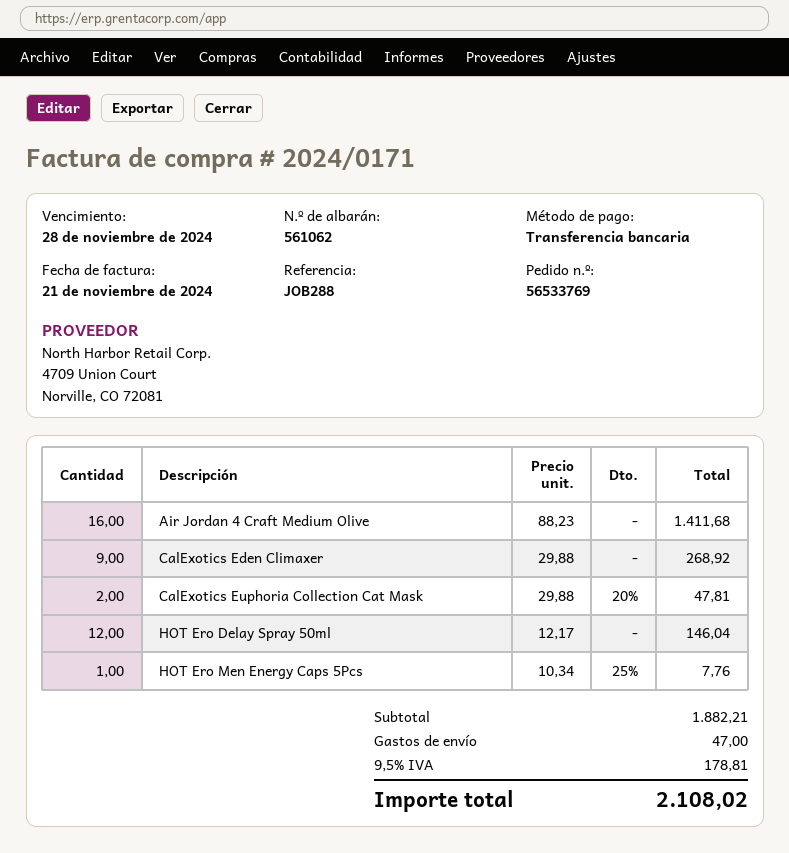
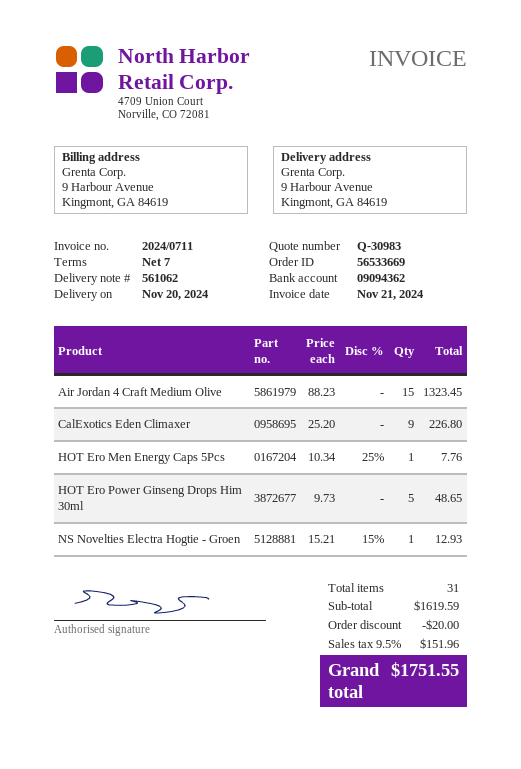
order number: 56533769 -> 56533669
invoice number: 2024/0171 -> 2024/0711
Air Jordan 4 Craft Medium Olive: 16 x 88.23 = 1411.68 -> 15 x 88.23 = 1323.45
CalExotics Eden Climaxer: 9 x 29.88 = 268.92 -> 9 x 25.20 = 226.80
CalExotics Euphoria Collection Cat Mask: 2 x 29.88 - 20% = 47.81 -> none
HOT Ero Delay Spray 50ml: 12 x 12.17 = 146.04 -> none
HOT Ero Power Ginseng Drops Him 30ml: none -> 5 x 9.73 = 48.65
NS Novelties Electra Hogtie - Groen: none -> 1 x 15.21 - 15% = 12.93
subtotal: 1882.21 -> 1619.59
discount: none -> 20.00
shipping: 47.00 -> none
tax: 9.5% = 178.81 -> 9.5% = 151.96
total: 2108.02 -> 1751.55

